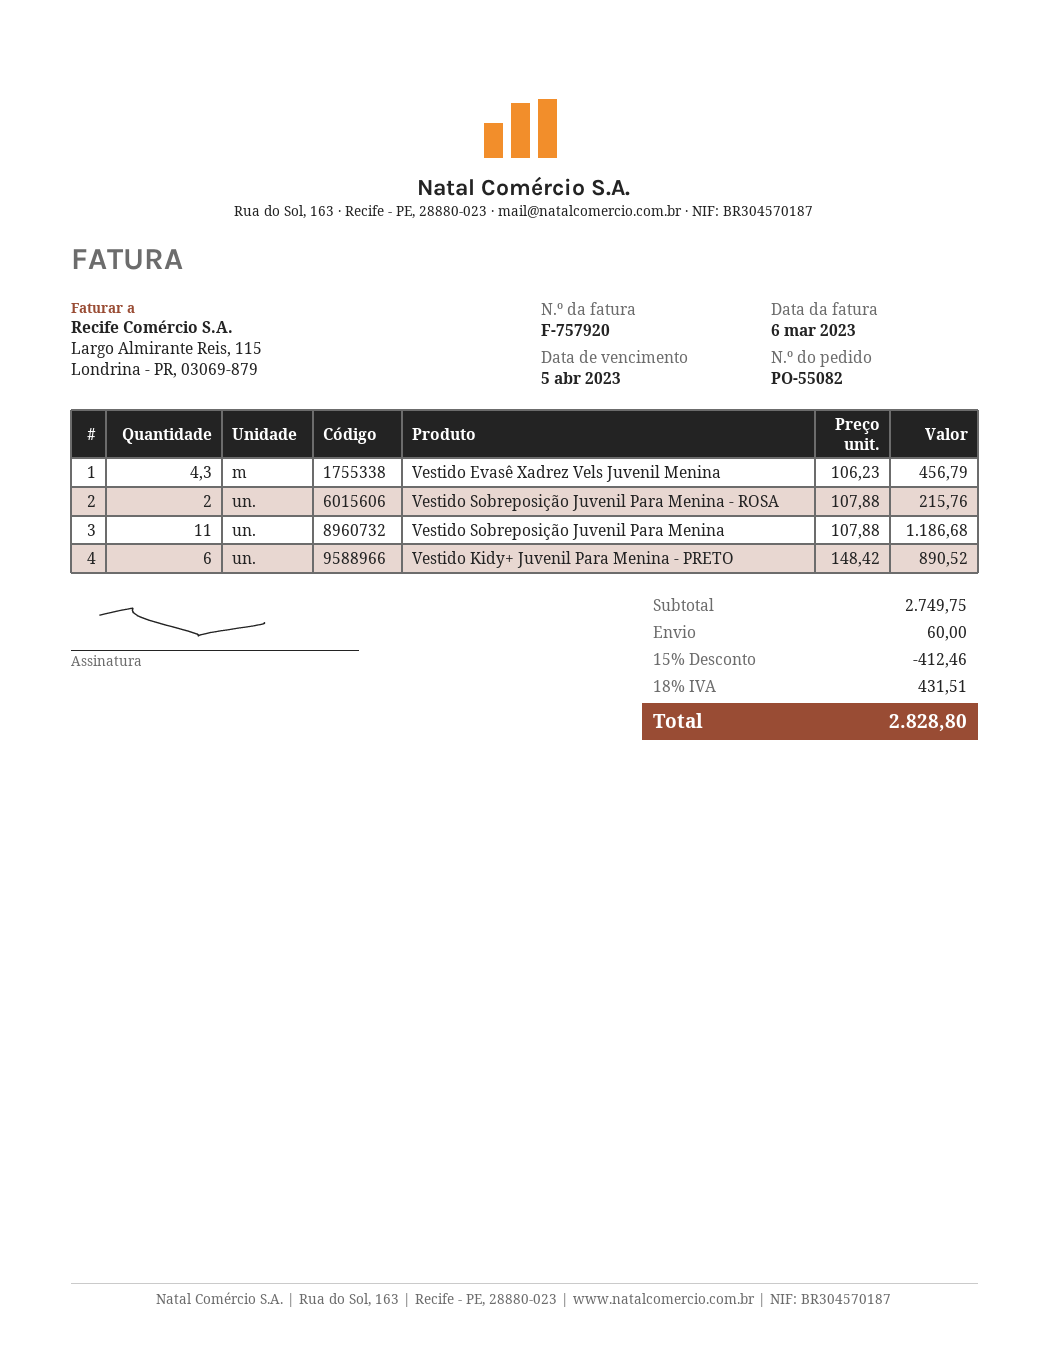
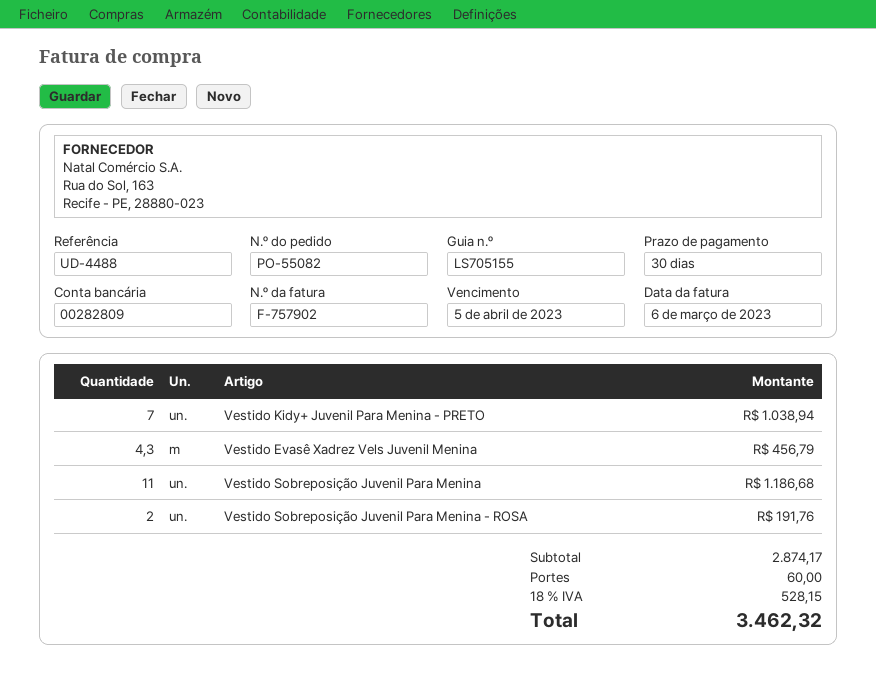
invoice number: F-757920 -> F-757902
Vestido Sobreposição Juvenil Para Menina - ROSA: 2 for 215.76 -> 2 for 191.76
Vestido Kidy+ Juvenil Para Menina - PRETO: 6 for 890.52 -> 7 for 1038.94
subtotal: 2749.75 -> 2874.17
discount: 15% = 412.46 -> none
tax: 18% = 431.51 -> 18% = 528.15
total: 2828.80 -> 3462.32

